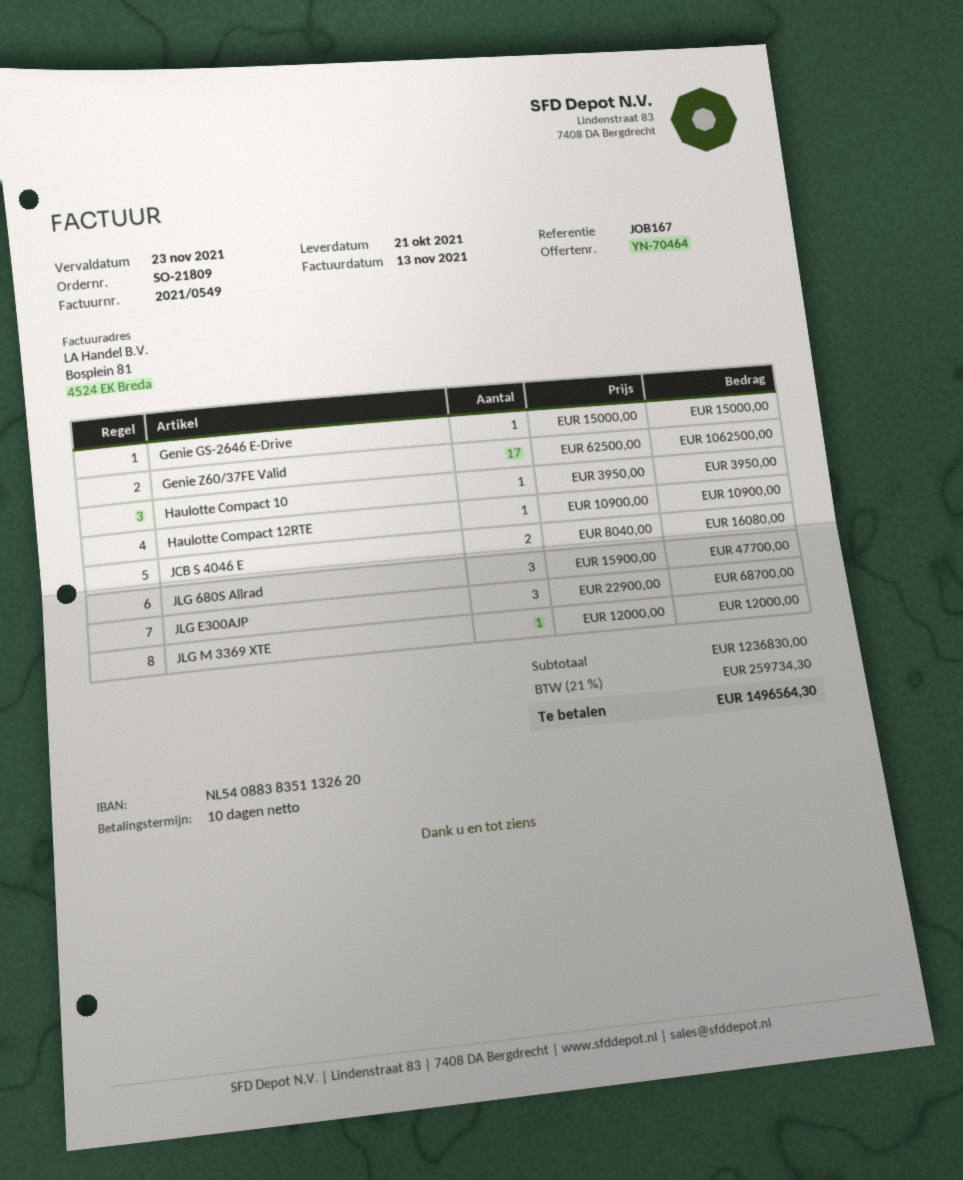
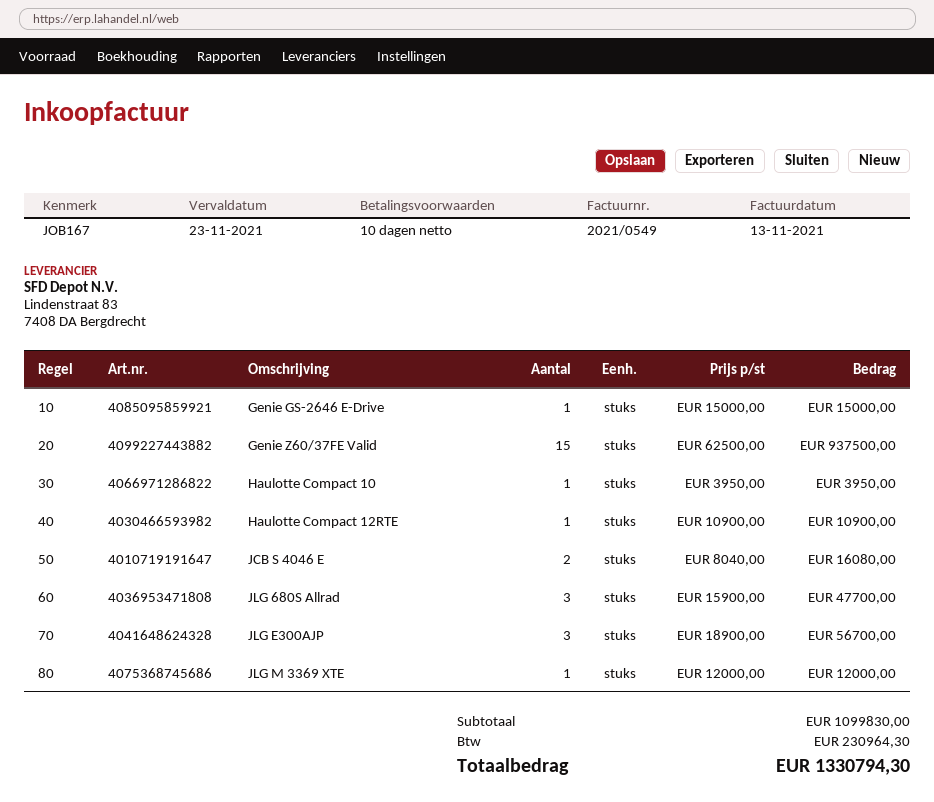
Genie Z60/37FE Valid: 17 x 62500.00 = 1062500.00 -> 15 x 62500.00 = 937500.00
JLG E300AJP: 3 x 22900.00 = 68700.00 -> 3 x 18900.00 = 56700.00
subtotal: 1236830.00 -> 1099830.00
tax: 259734.30 -> 230964.30
total: 1496564.30 -> 1330794.30

